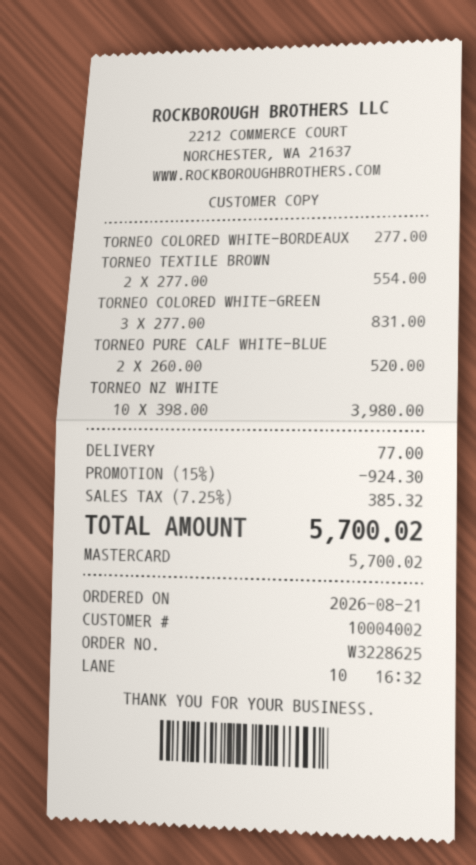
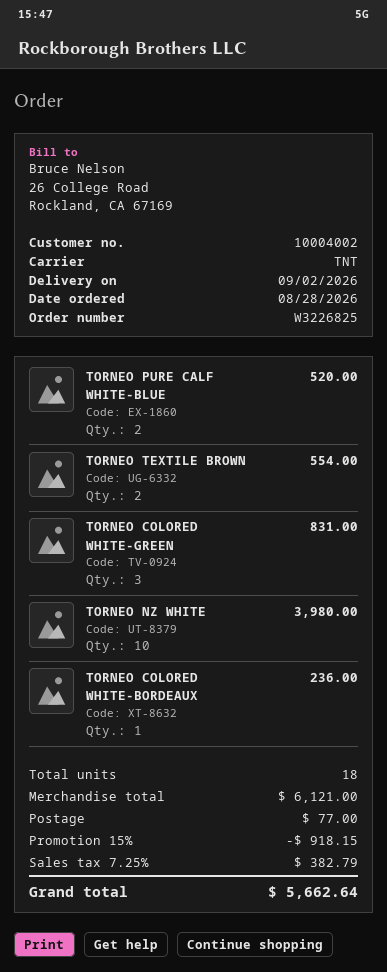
order number: W3228625 -> W3226825
order date: 2026-08-21 -> 2026-08-28
TORNEO COLORED WHITE-BORDEAUX: 1 for 277.00 -> 1 for 236.00
discount: 15% = 924.30 -> 15% = 918.15
tax: 7.25% = 385.32 -> 7.25% = 382.79
total: 5700.02 -> 5662.64

